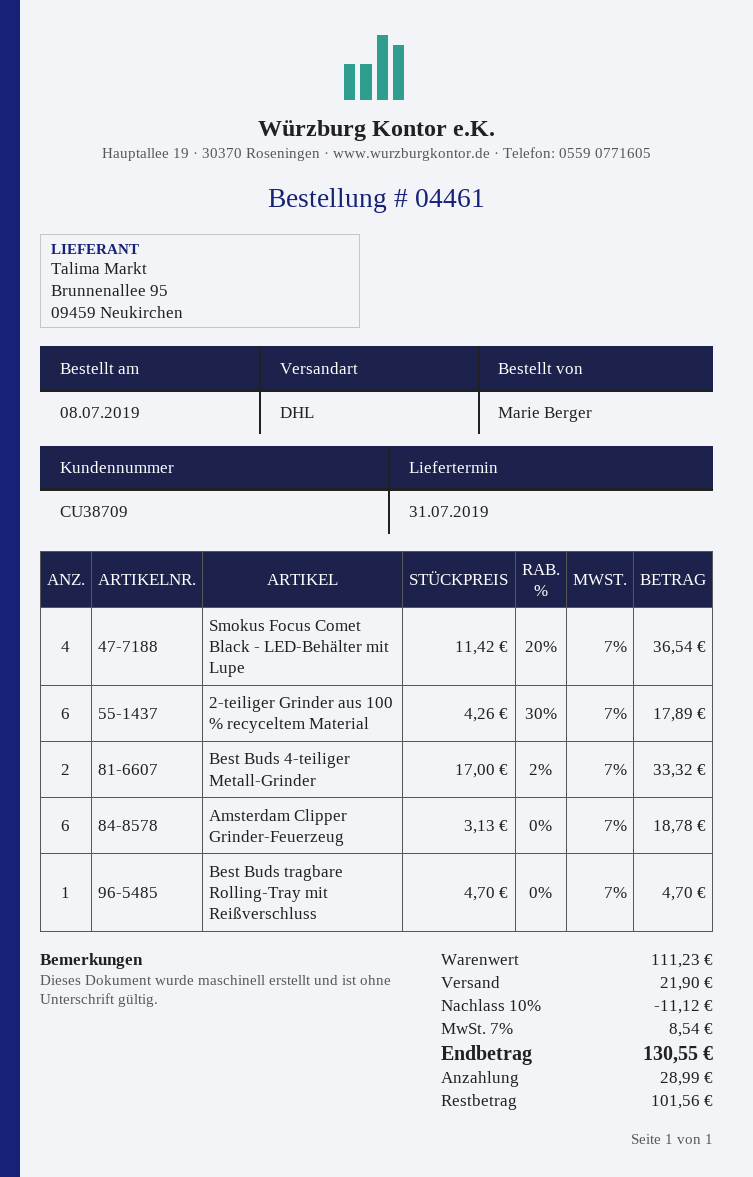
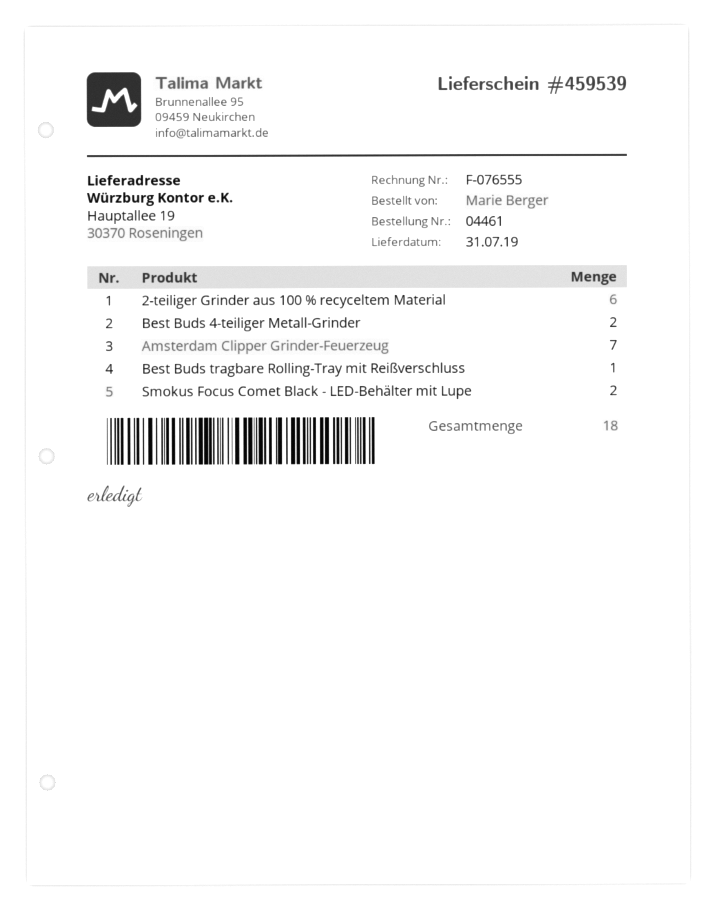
Smokus Focus Comet Black - LED-Behälter mit Lupe: 4 -> 2
Amsterdam Clipper Grinder-Feuerzeug: 6 -> 7

